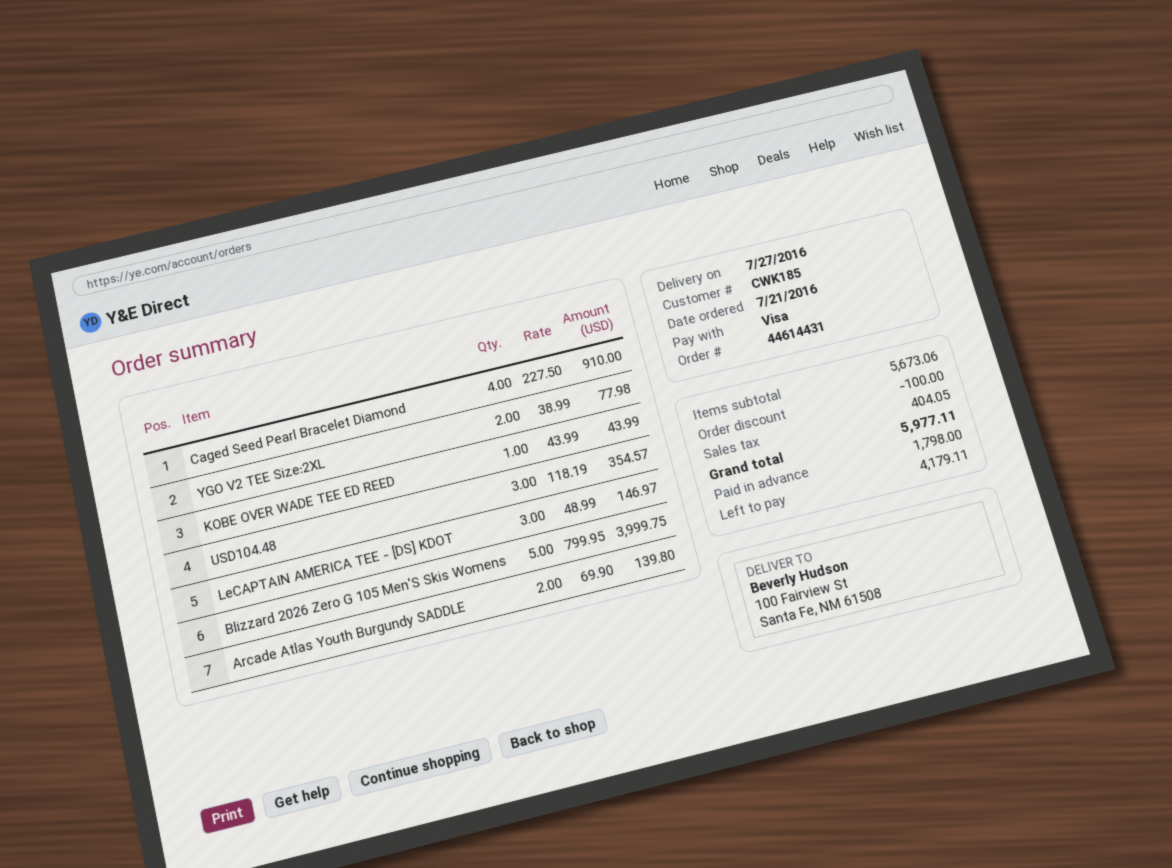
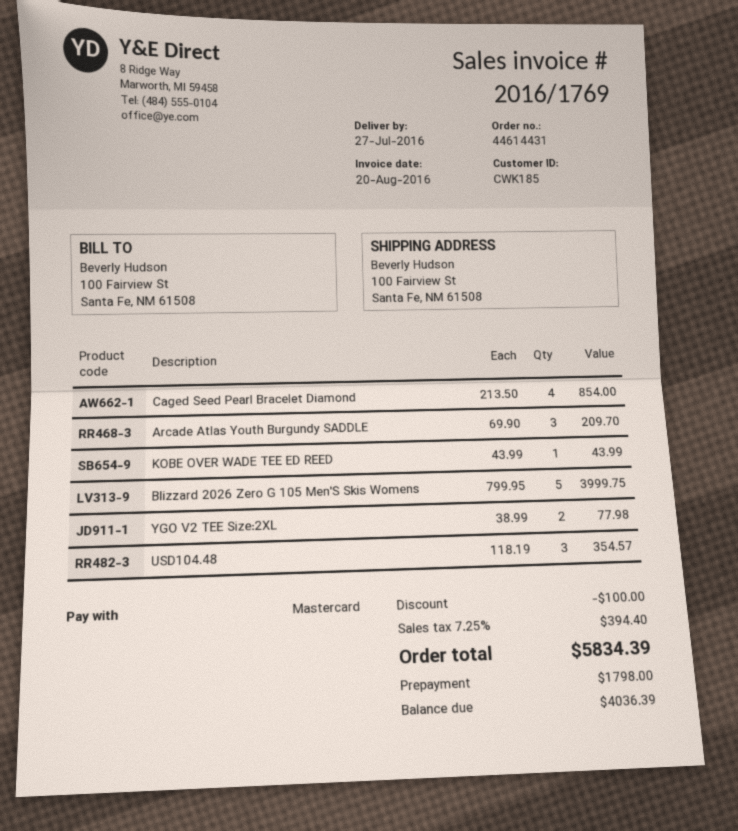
payment method: Visa -> Mastercard
Caged Seed Pearl Bracelet Diamond: 4 x 227.50 = 910.00 -> 4 x 213.50 = 854.00
LeCAPTAIN AMERICA TEE - [DS] KDOT: 3 x 48.99 = 146.97 -> none
Arcade Atlas Youth Burgundy SADDLE: 2 x 69.90 = 139.80 -> 3 x 69.90 = 209.70
tax: 404.05 -> 394.40
total: 5977.11 -> 5834.39
balance: 4179.11 -> 4036.39

